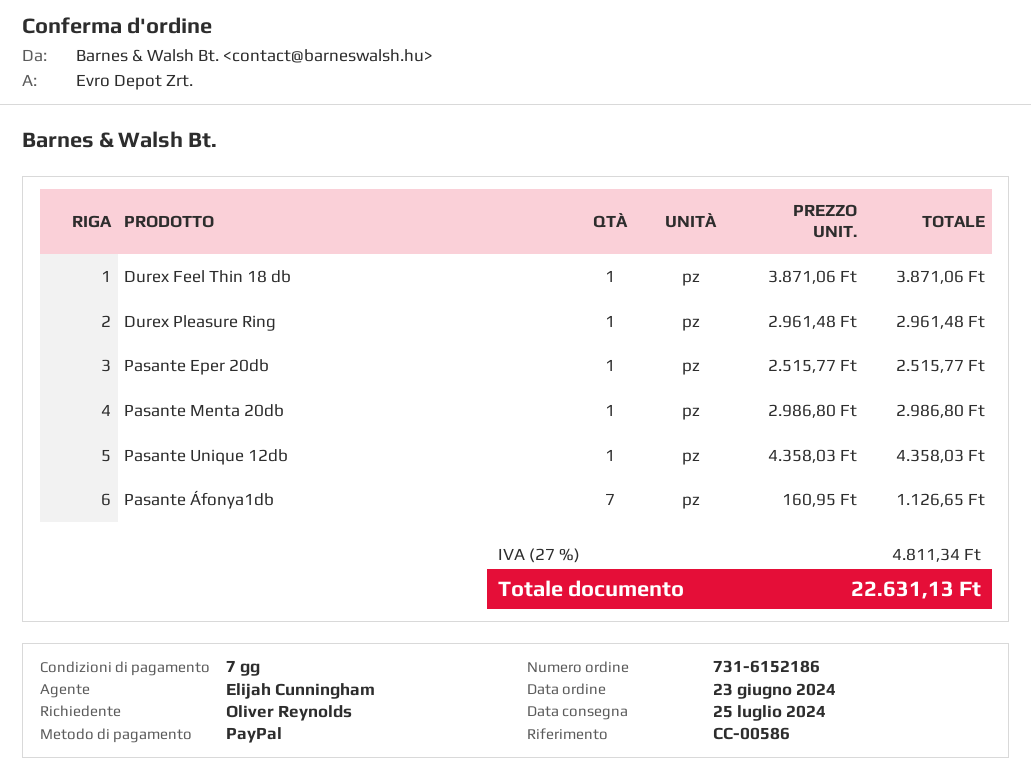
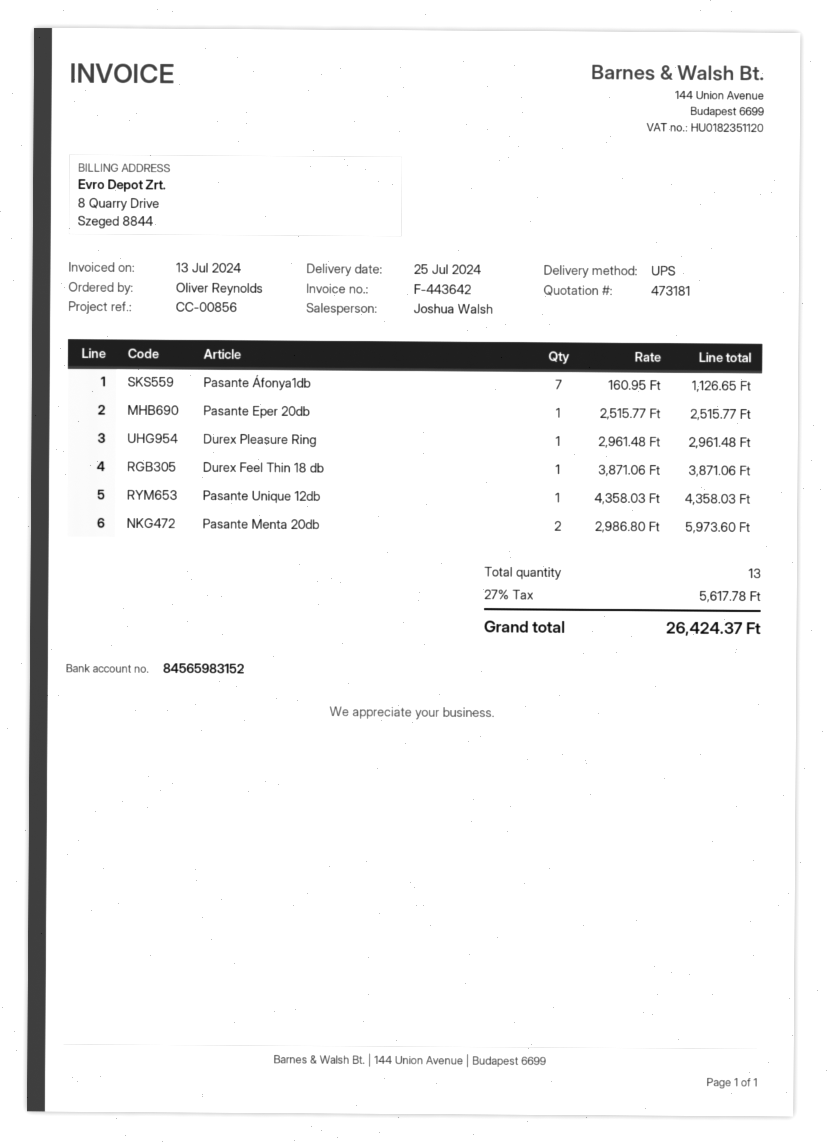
reference: CC-00586 -> CC-00856
sales rep: Elijah Cunningham -> Joshua Walsh
Pasante Menta 20db: 1 x 2986.80 = 2986.80 -> 2 x 2986.80 = 5973.60
tax: 27% = 4811.34 -> 27% = 5617.78
total: 22631.13 -> 26424.37

